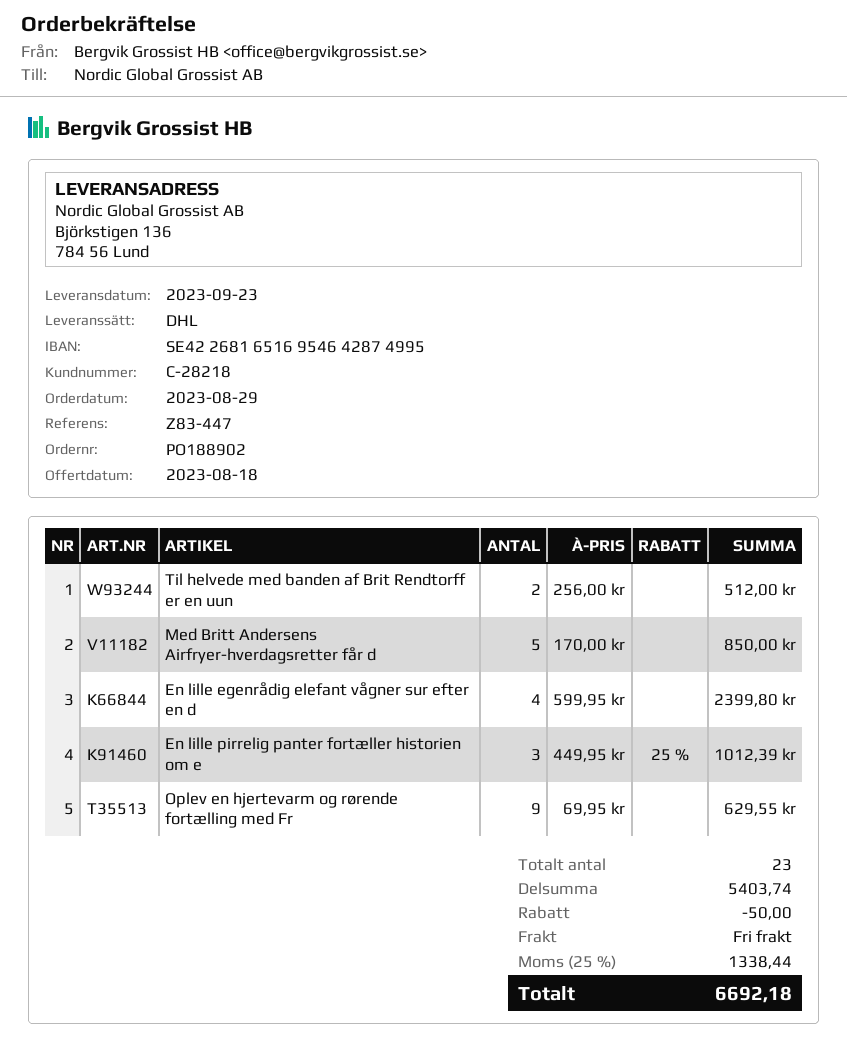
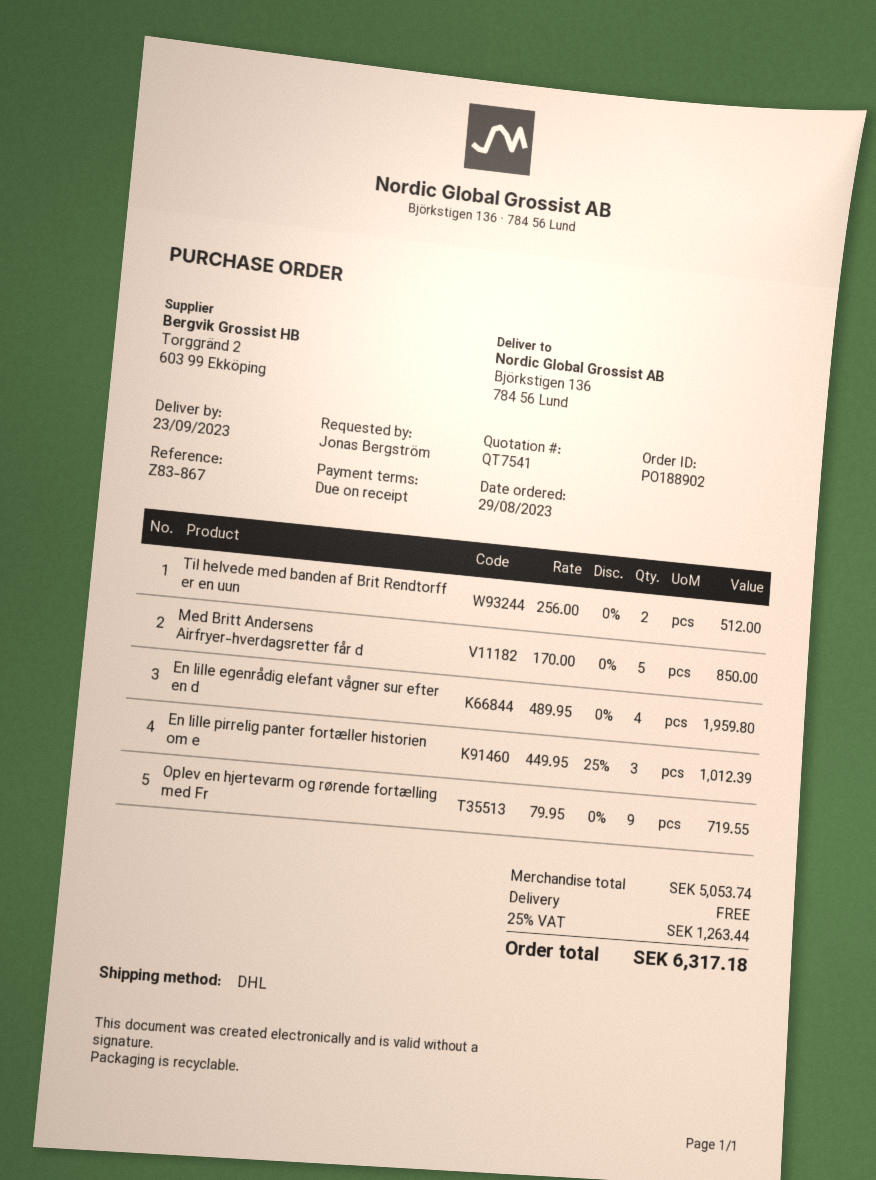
reference: Z83-447 -> Z83-867
En lille egenrådig elefant vågner sur efter en d: 4 x 599.95 = 2399.80 -> 4 x 489.95 = 1959.80
Oplev en hjertevarm og rørende fortælling med Fr: 9 x 69.95 = 629.55 -> 9 x 79.95 = 719.55
subtotal: 5403.74 -> 5053.74
discount: 50.00 -> none
tax: 25% = 1338.44 -> 25% = 1263.44
total: 6692.18 -> 6317.18

